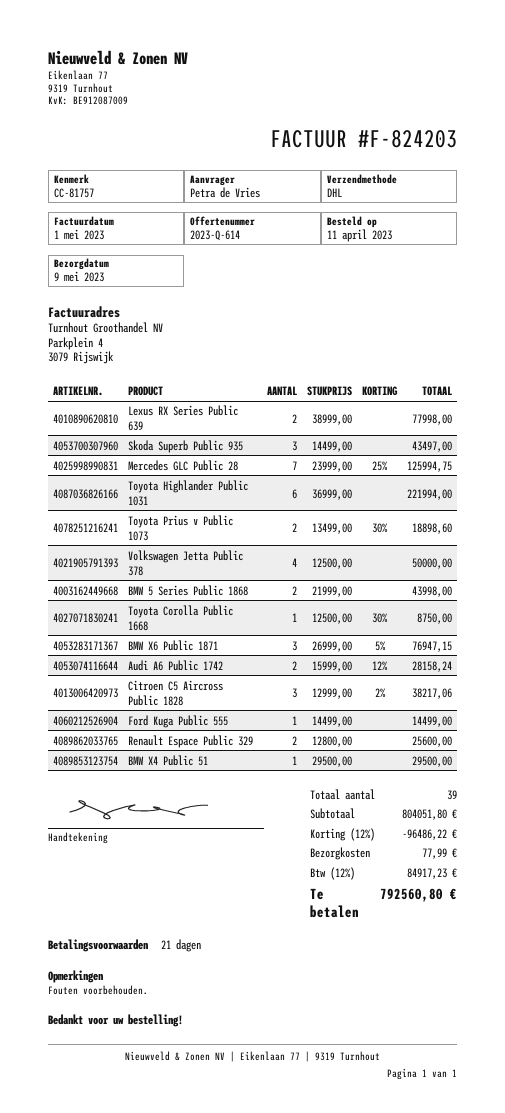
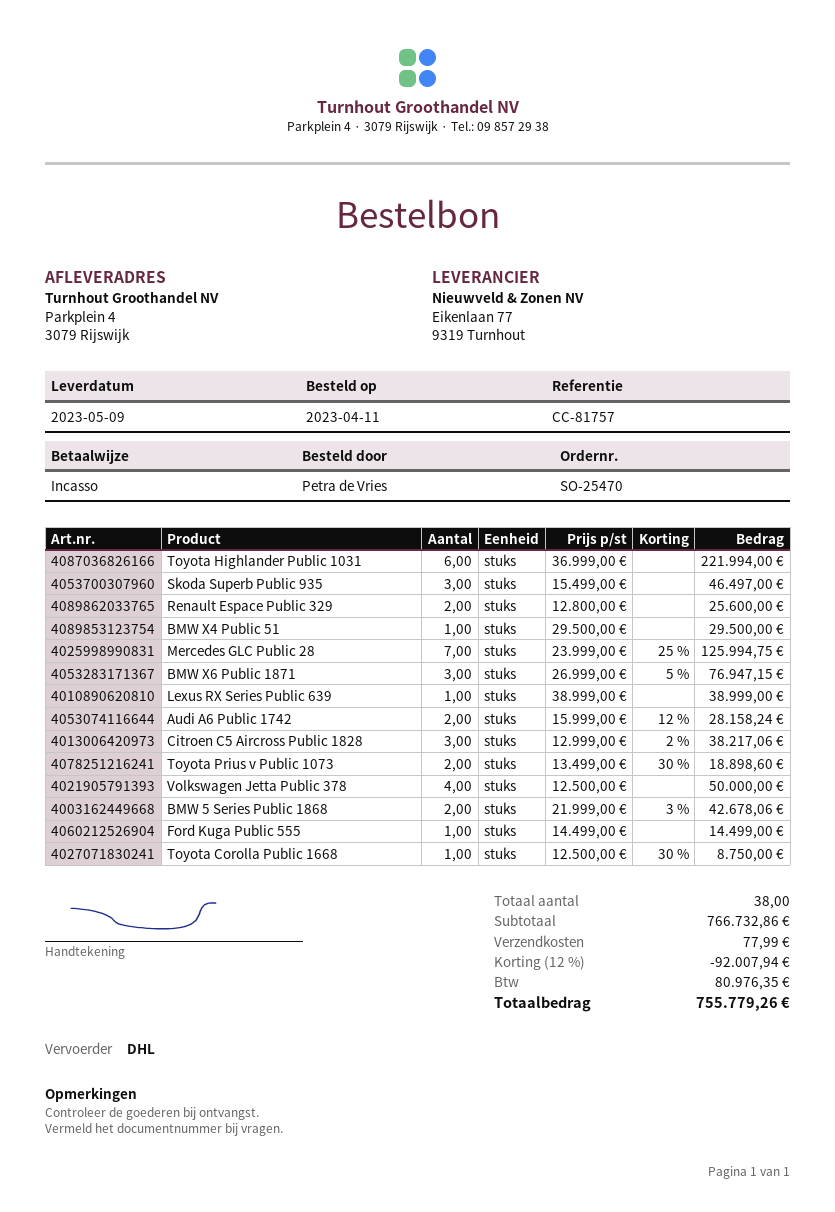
Lexus RX Series Public 639: 2 x 38999.00 = 77998.00 -> 1 x 38999.00 = 38999.00
Skoda Superb Public 935: 3 x 14499.00 = 43497.00 -> 3 x 15499.00 = 46497.00
BMW 5 Series Public 1868: 2 x 21999.00 = 43998.00 -> 2 x 21999.00 - 3% = 42678.06
total quantity: 39 -> 38
subtotal: 804051.80 -> 766732.86
discount: 12% = 96486.22 -> 12% = 92007.94
tax: 84917.23 -> 80976.35
total: 792560.80 -> 755779.26

